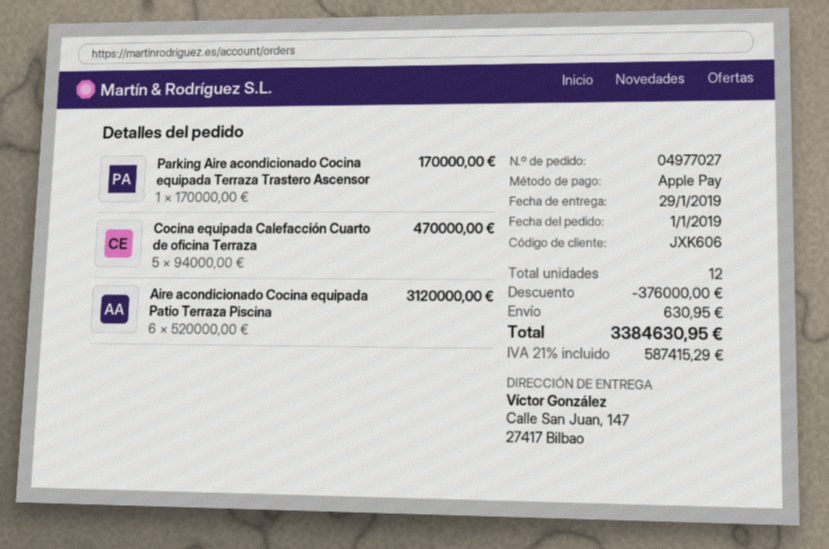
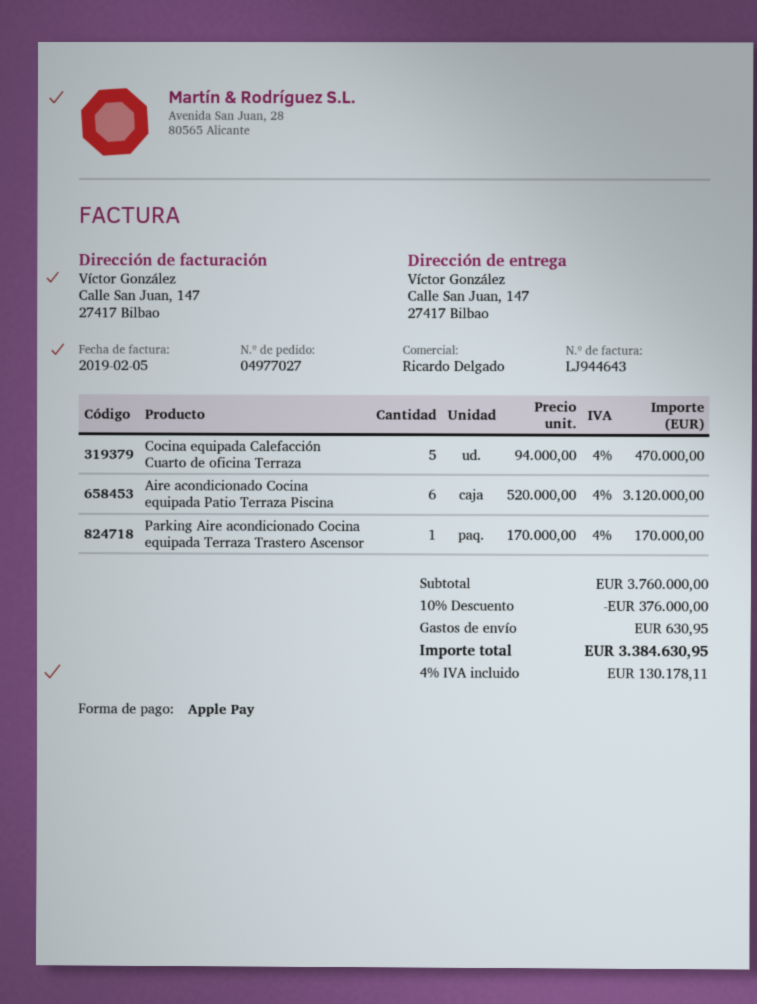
tax: 21% = 587415.29 -> 4% = 130178.11

